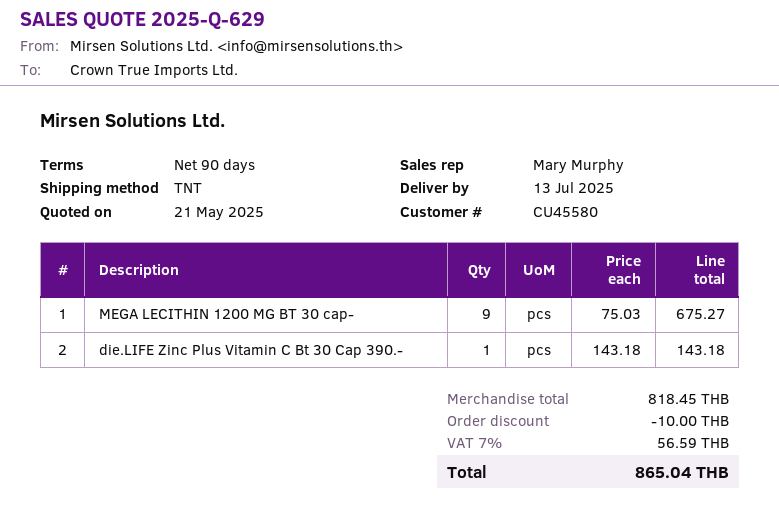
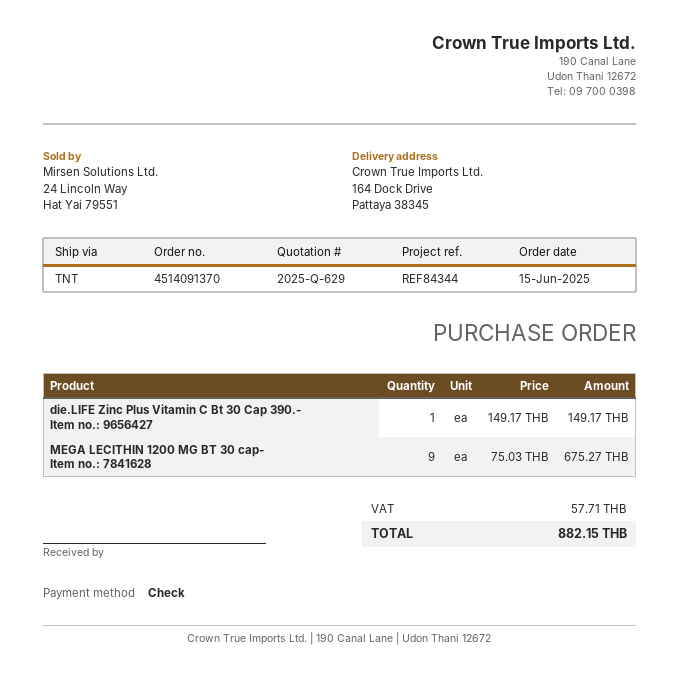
die.LIFE Zinc Plus Vitamin C Bt 30 Cap 390.-: 1 x 143.18 = 143.18 -> 1 x 149.17 = 149.17
discount: 10.00 -> none
tax: 56.59 -> 57.71
total: 865.04 -> 882.15

